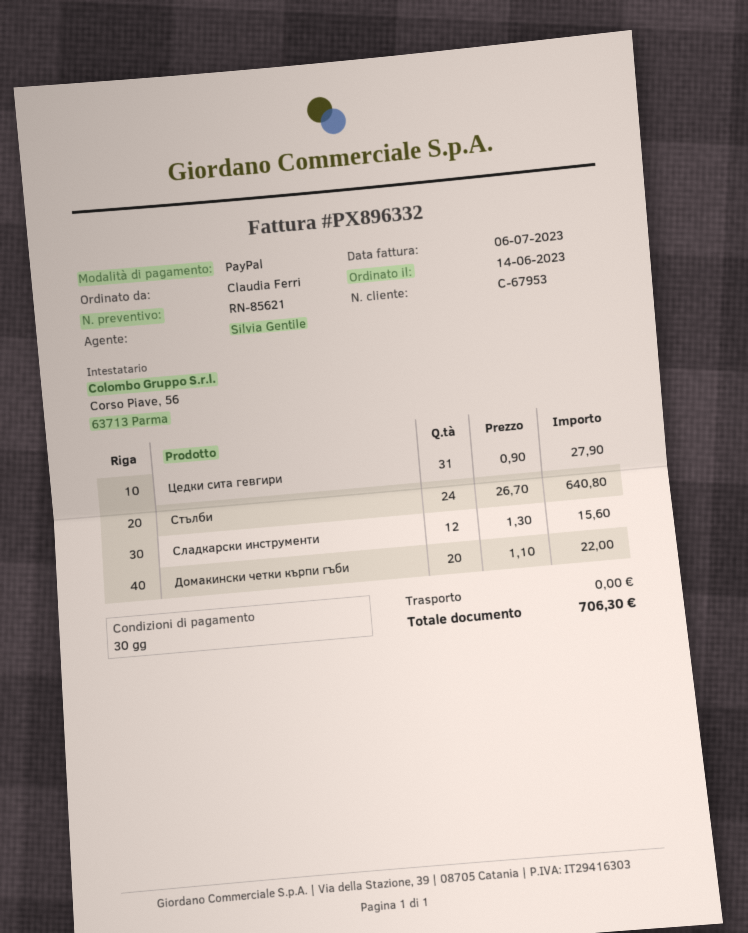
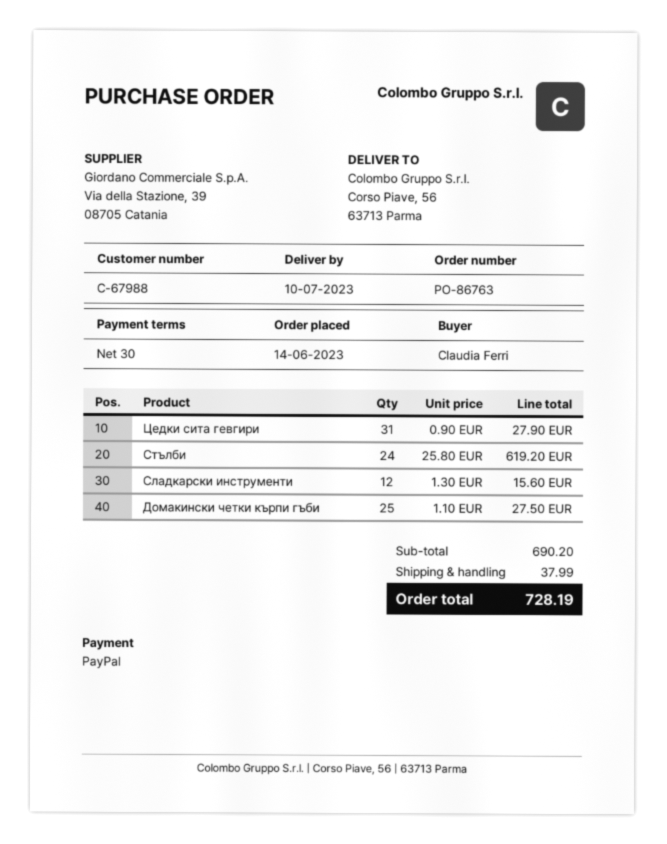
customer number: C-67953 -> C-67988
Стълби: 24 x 26.70 = 640.80 -> 24 x 25.80 = 619.20
Домакински четки кърпи гъби: 20 x 1.10 = 22.00 -> 25 x 1.10 = 27.50
shipping: 0.00 -> 37.99
total: 706.30 -> 728.19

